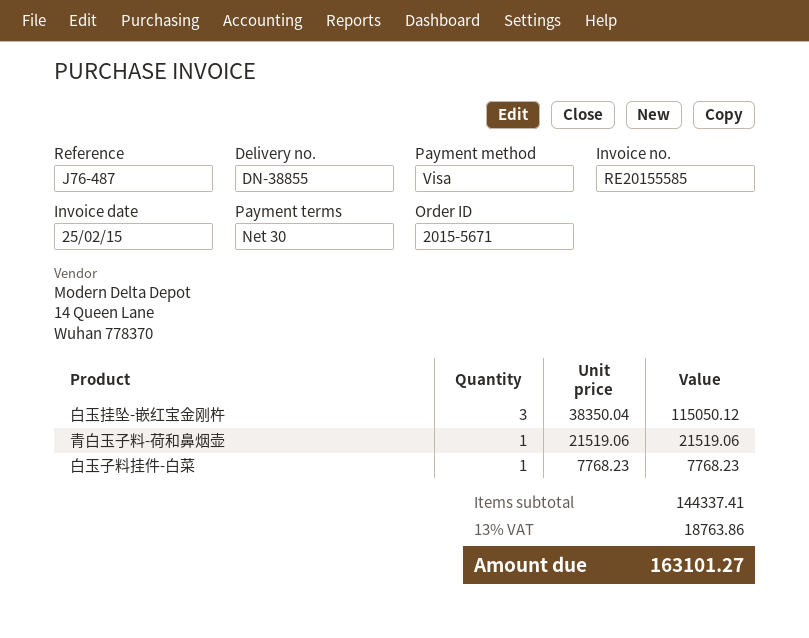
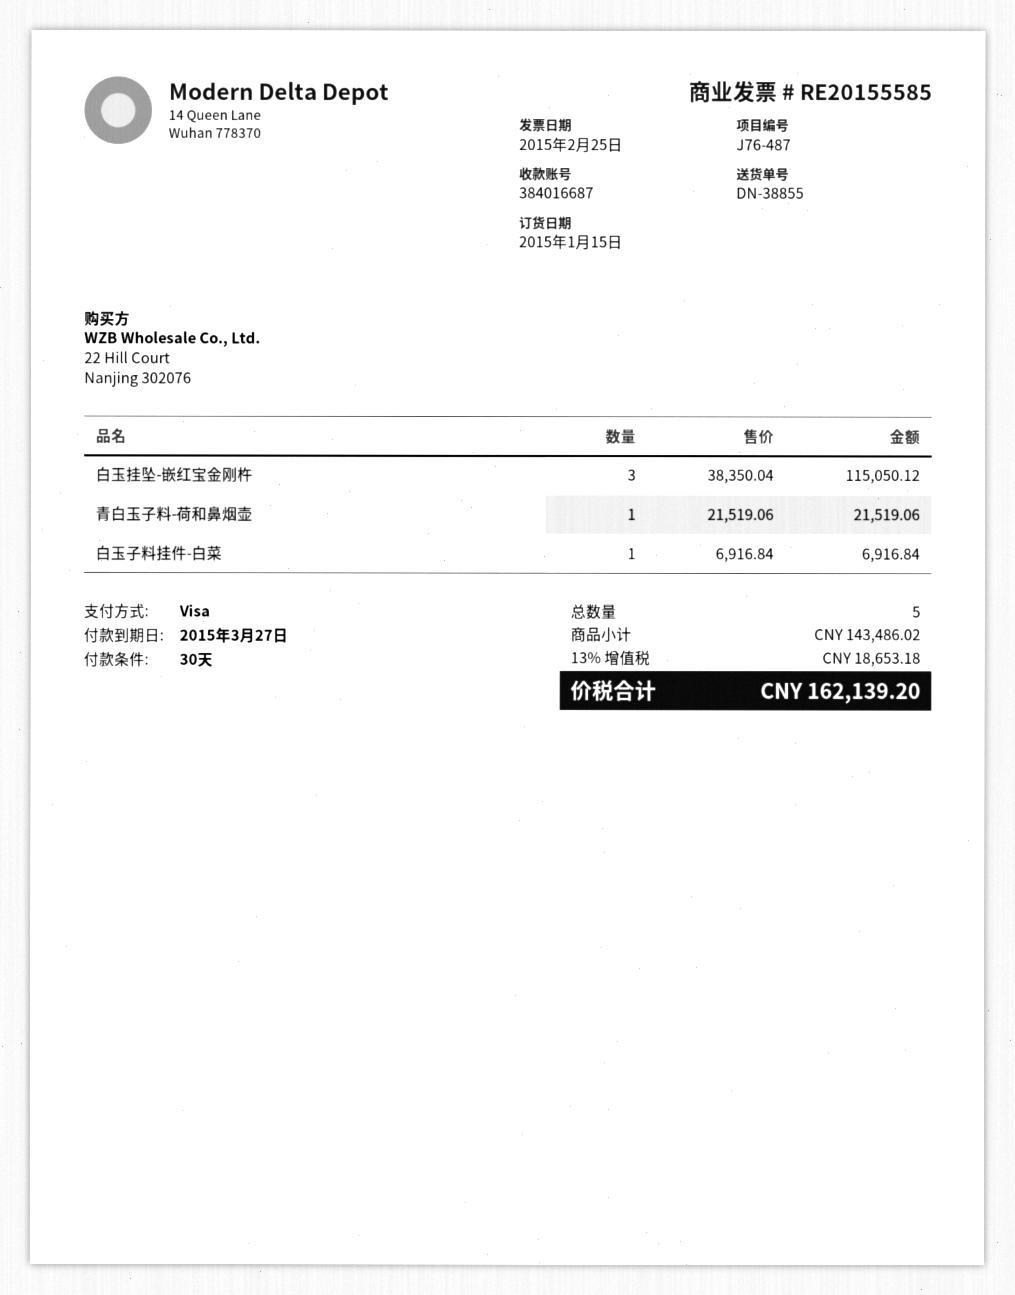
白玉子料挂件-白菜: 1 x 7768.23 = 7768.23 -> 1 x 6916.84 = 6916.84
subtotal: 144337.41 -> 143486.02
tax: 13% = 18763.86 -> 13% = 18653.18
total: 163101.27 -> 162139.20

